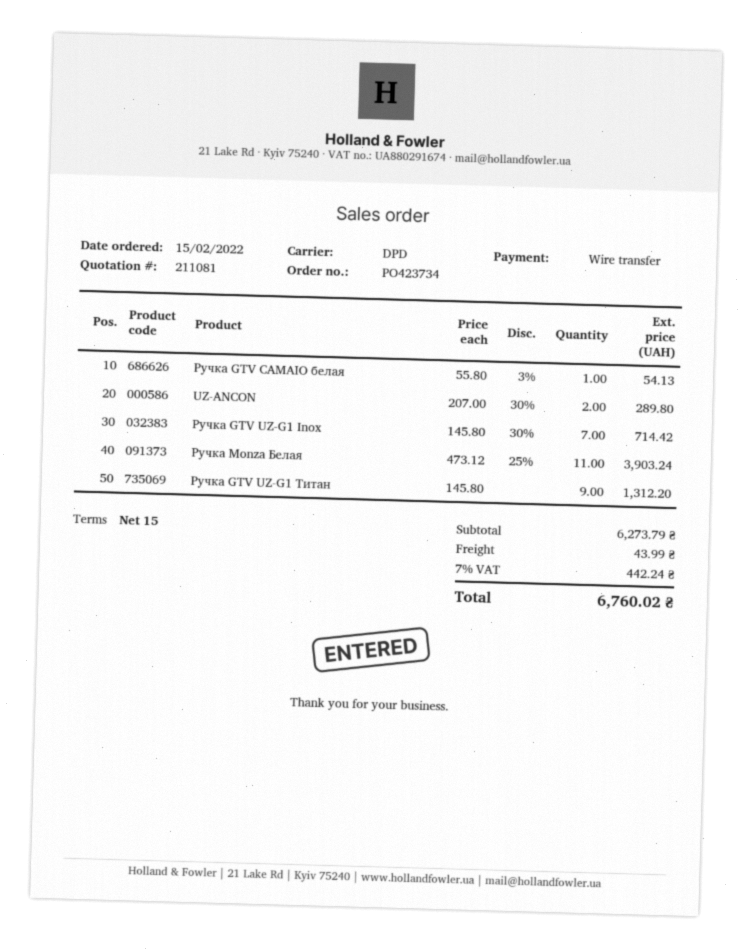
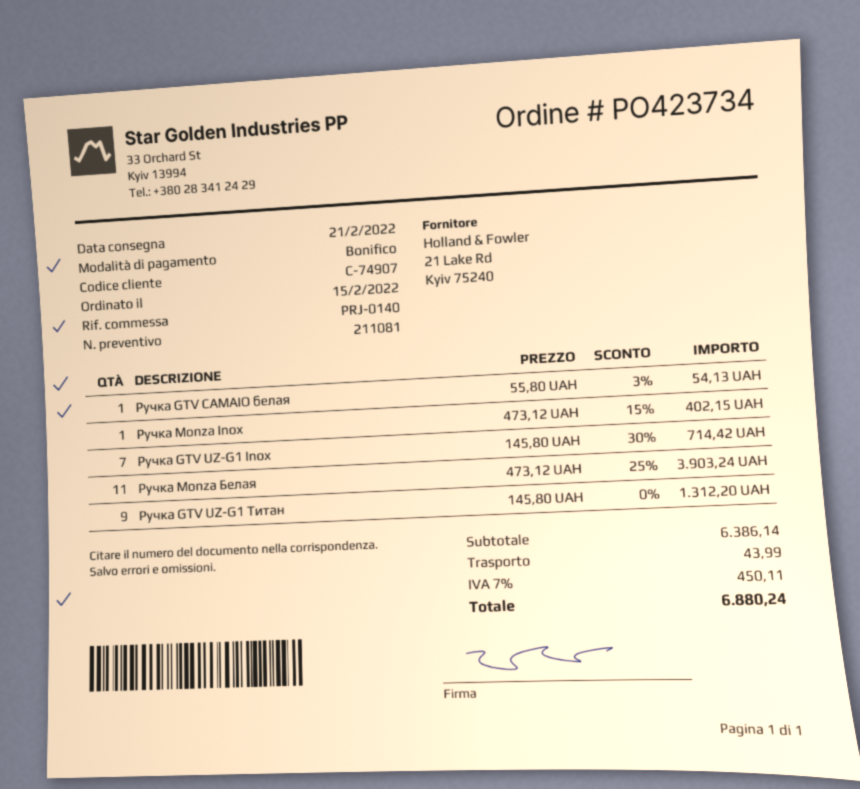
UZ-ANCON: 2 x 207.00 - 30% = 289.80 -> none
Ручка Monza Inox: none -> 1 x 473.12 - 15% = 402.15
subtotal: 6273.79 -> 6386.14
tax: 7% = 442.24 -> 7% = 450.11
total: 6760.02 -> 6880.24

